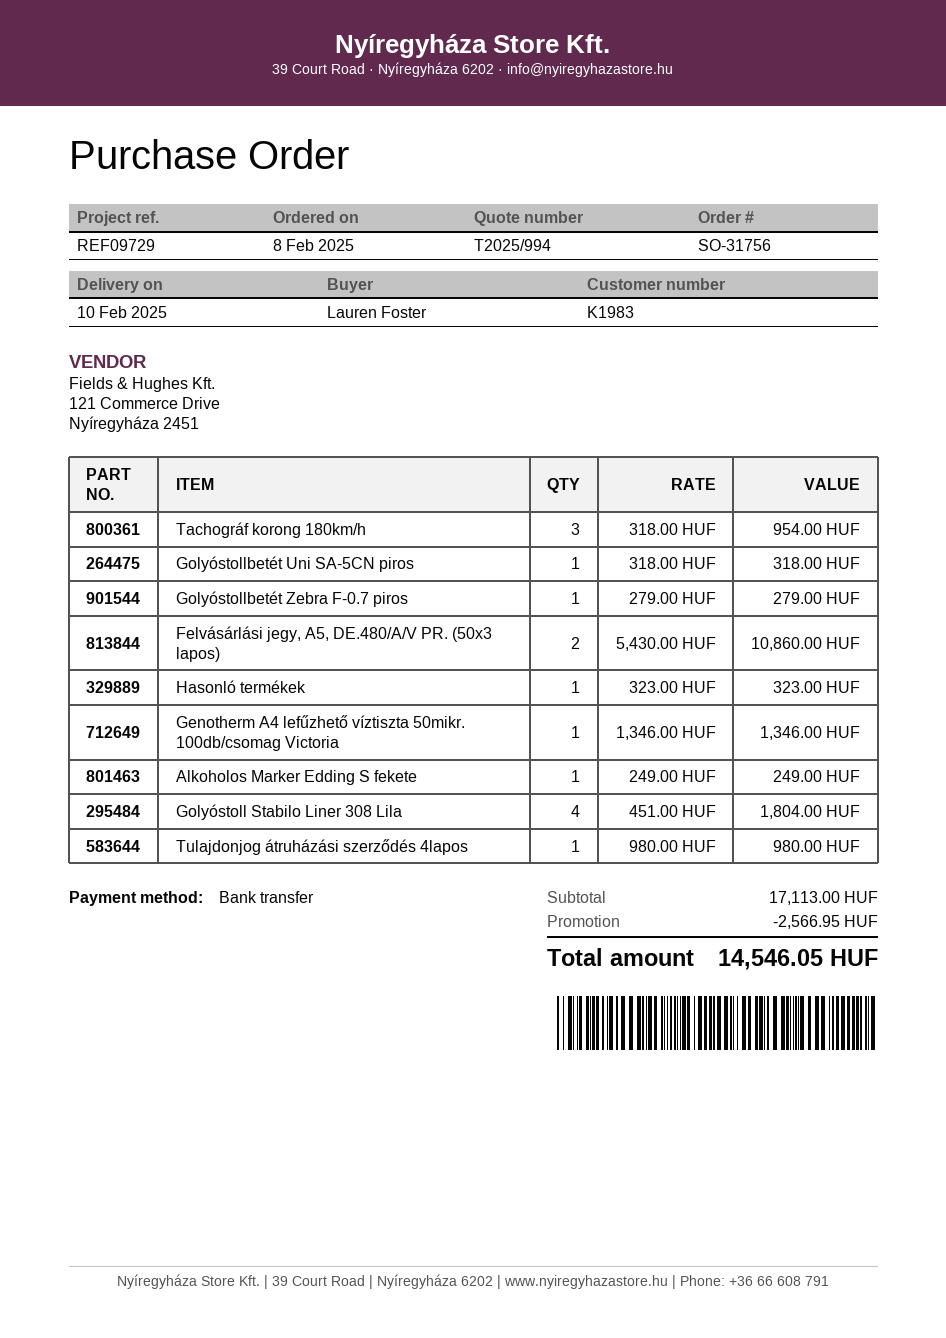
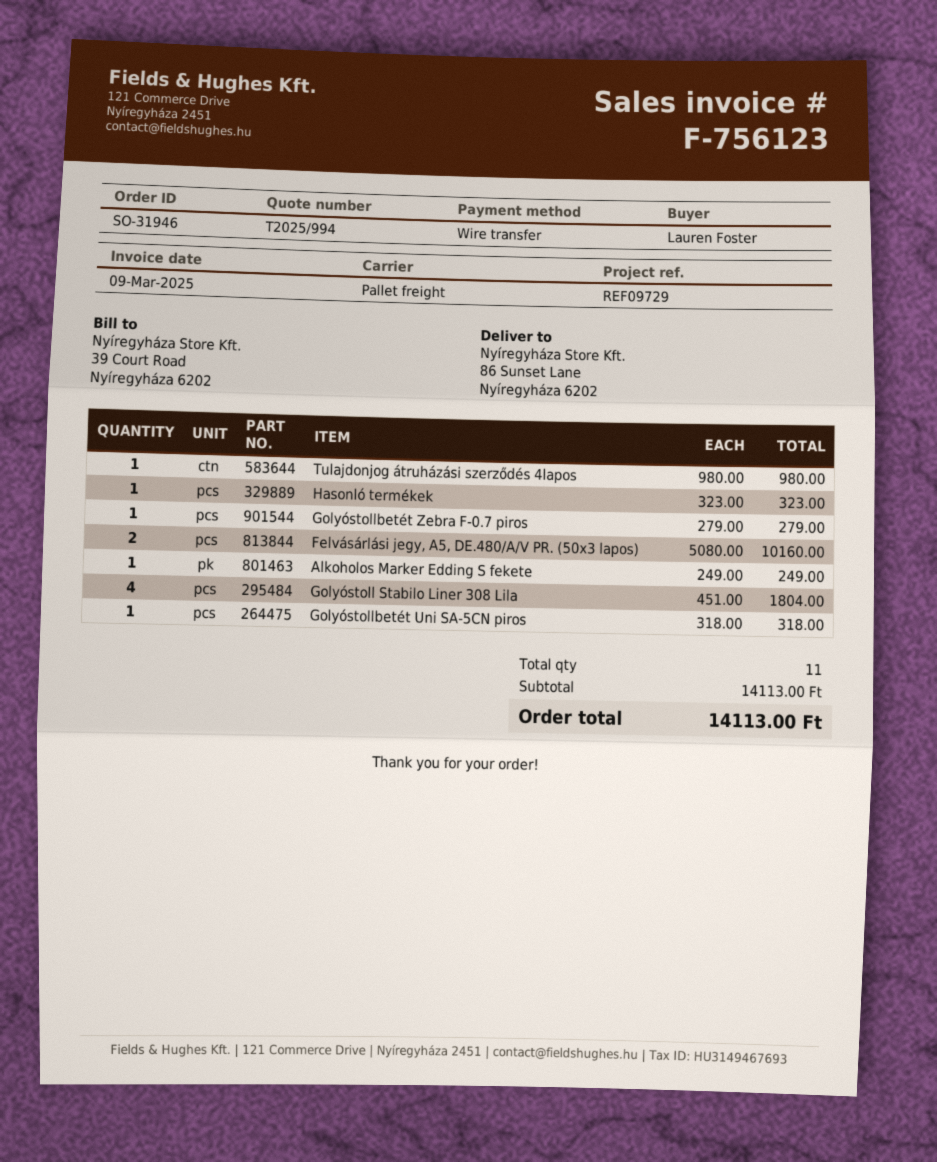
order number: SO-31756 -> SO-31946
Tachográf korong 180km/h: 3 x 318.00 = 954.00 -> none
Felvásárlási jegy, A5, DE.480/A/V PR. (50x3 lapos): 2 x 5430.00 = 10860.00 -> 2 x 5080.00 = 10160.00
Genotherm A4 lefűzhető víztiszta 50mikr. 100db/csomag Victoria: 1 x 1346.00 = 1346.00 -> none
subtotal: 17113.00 -> 14113.00
discount: 2566.95 -> none
total: 14546.05 -> 14113.00

